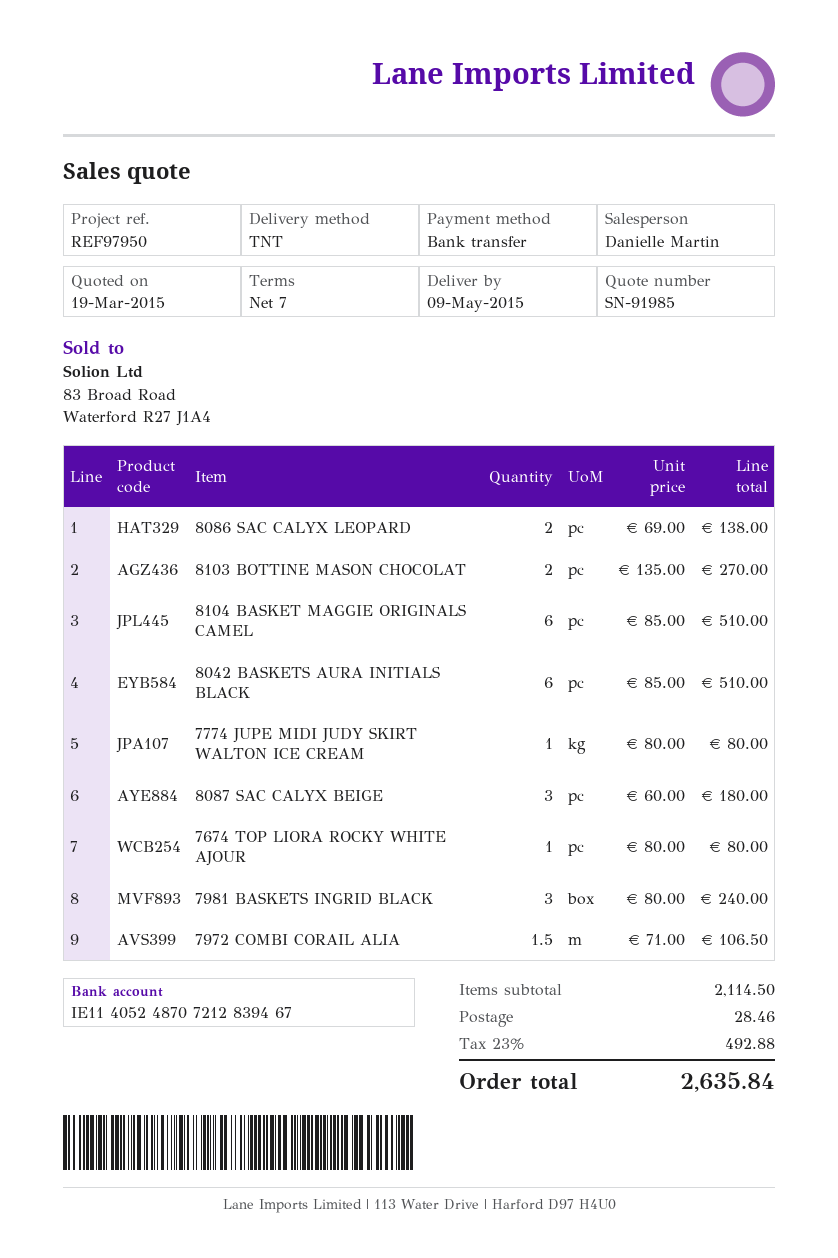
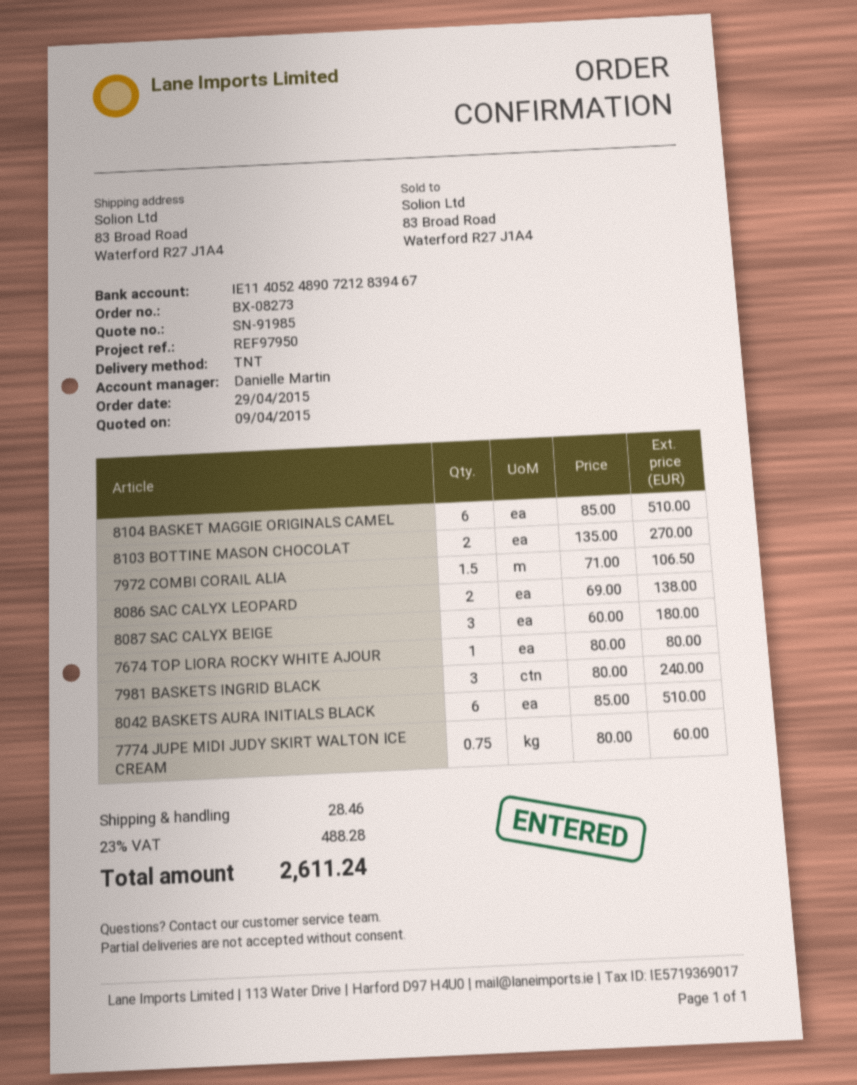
quote date: 2015-03-19 -> 2015-04-09
bank account: IE11405248707212839467 -> IE11405248907212839467
7774 JUPE MIDI JUDY SKIRT WALTON ICE CREAM: 1 x 80.00 = 80.00 -> 0.75 x 80.00 = 60.00
tax: 23% = 492.88 -> 23% = 488.28
total: 2635.84 -> 2611.24

